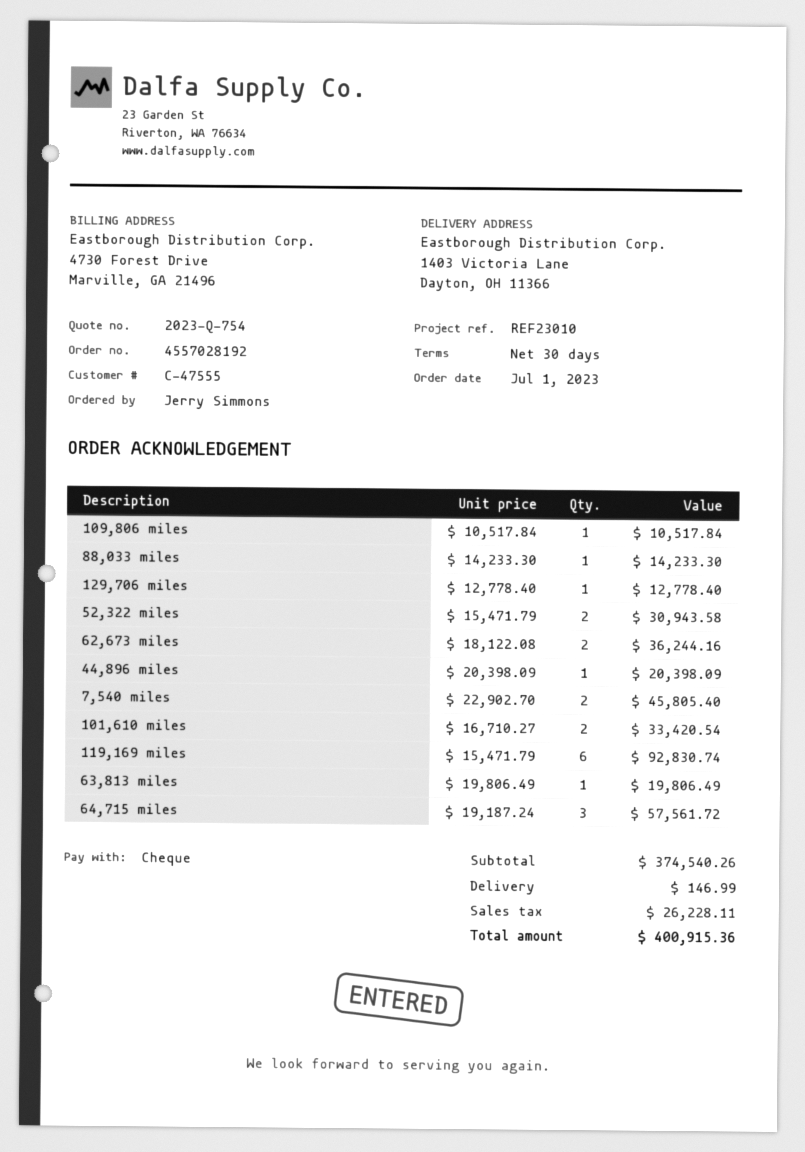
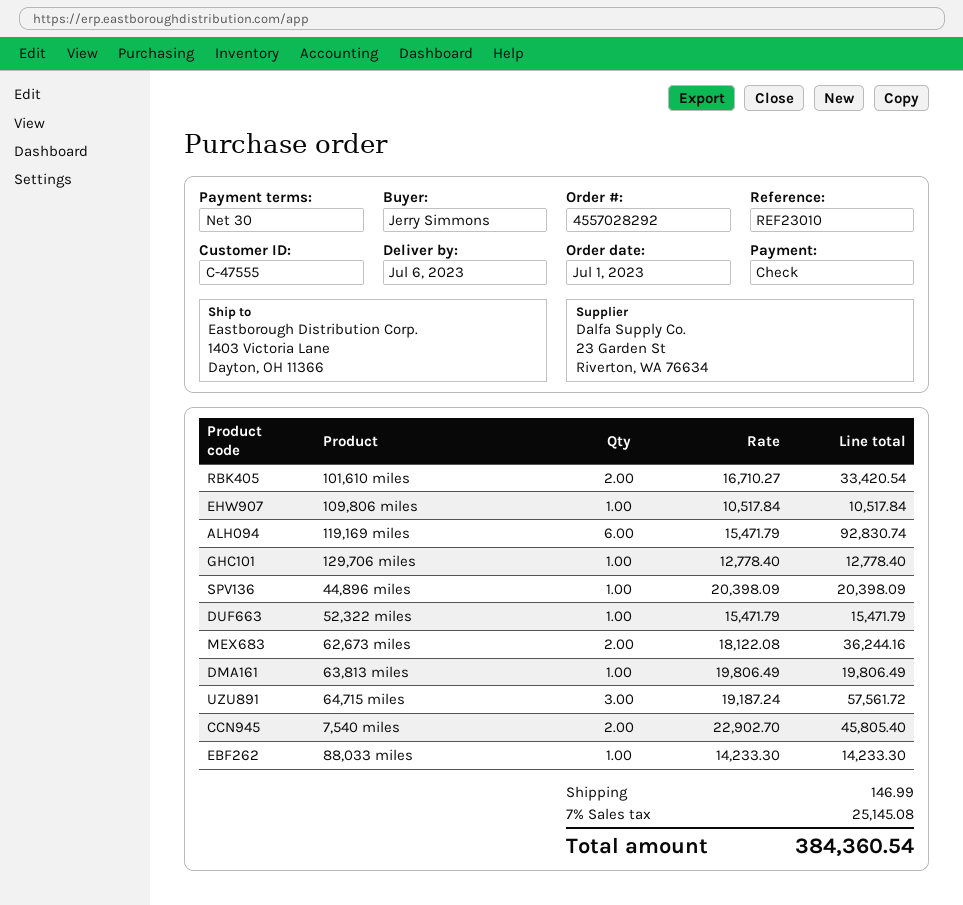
order number: 4557028192 -> 4557028292
52,322 miles: 2 x 15471.79 = 30943.58 -> 1 x 15471.79 = 15471.79
tax: 26228.11 -> 25145.08
total: 400915.36 -> 384360.54

